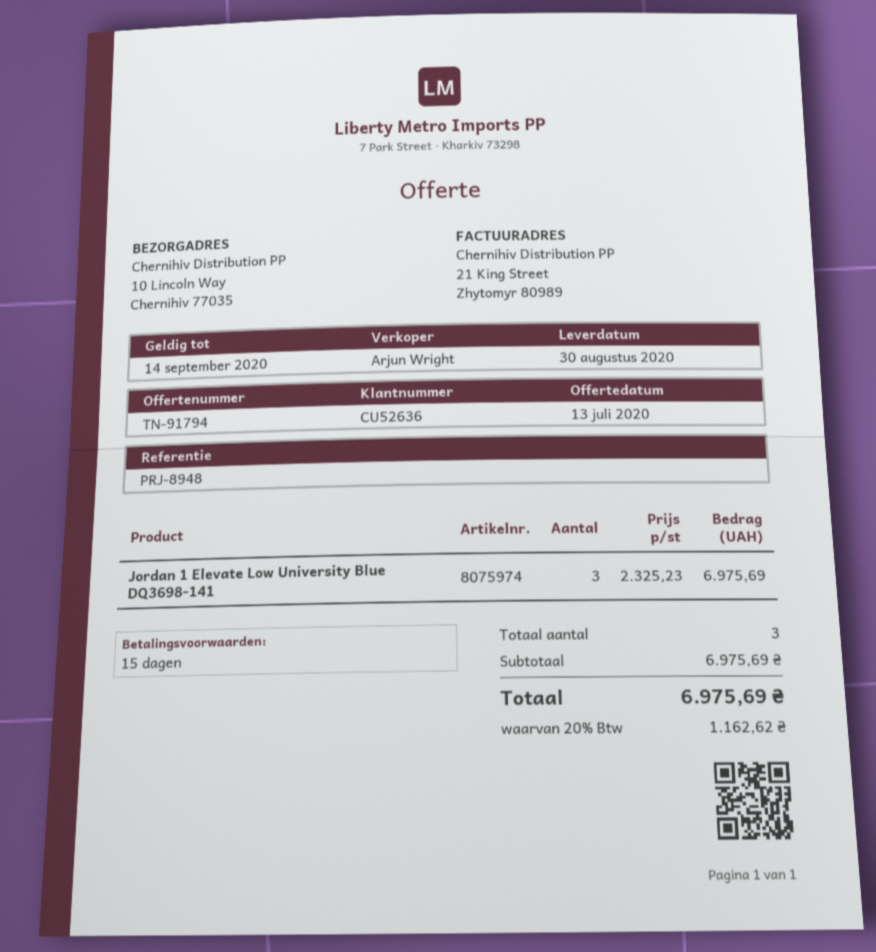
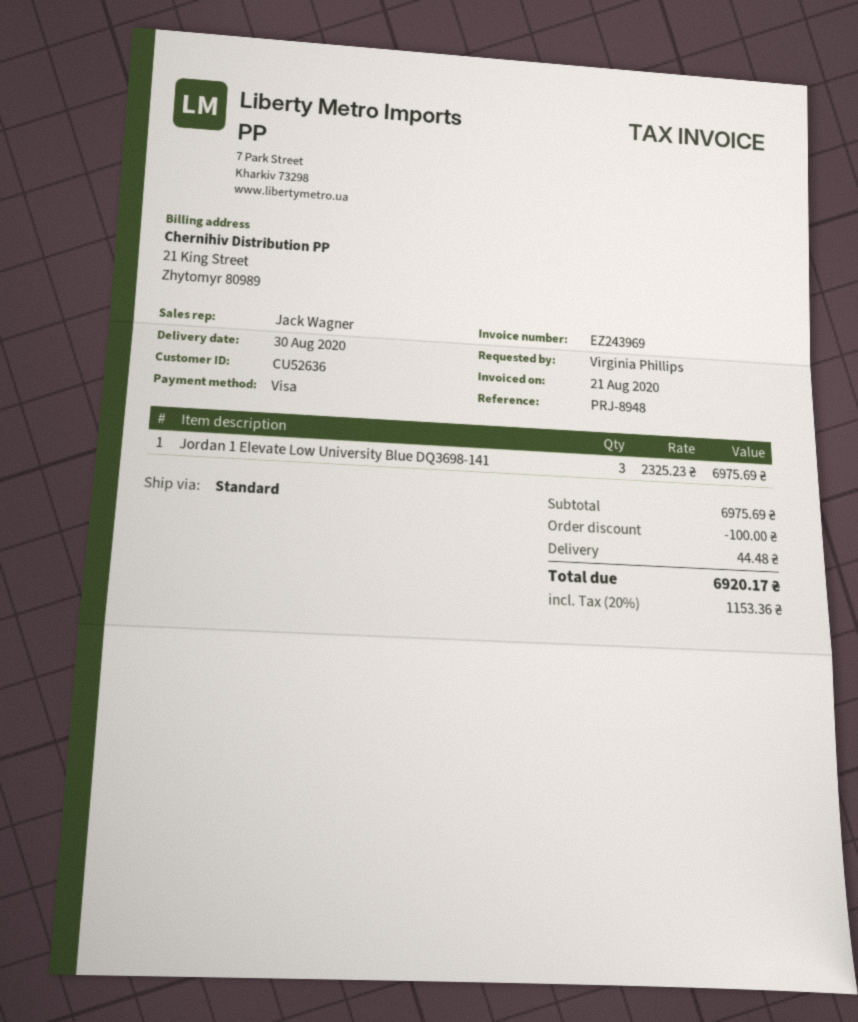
sales rep: Arjun Wright -> Jack Wagner
discount: none -> 100.00
shipping: none -> 44.48
tax: 20% = 1162.62 -> 20% = 1153.36
total: 6975.69 -> 6920.17

